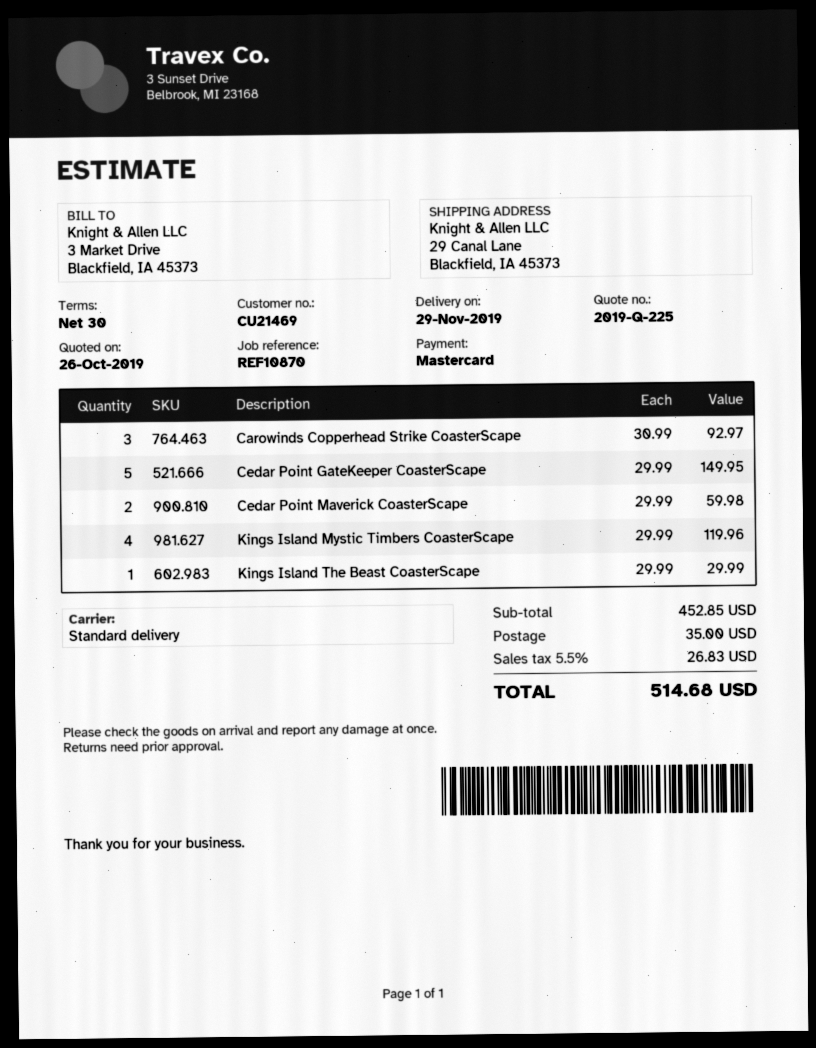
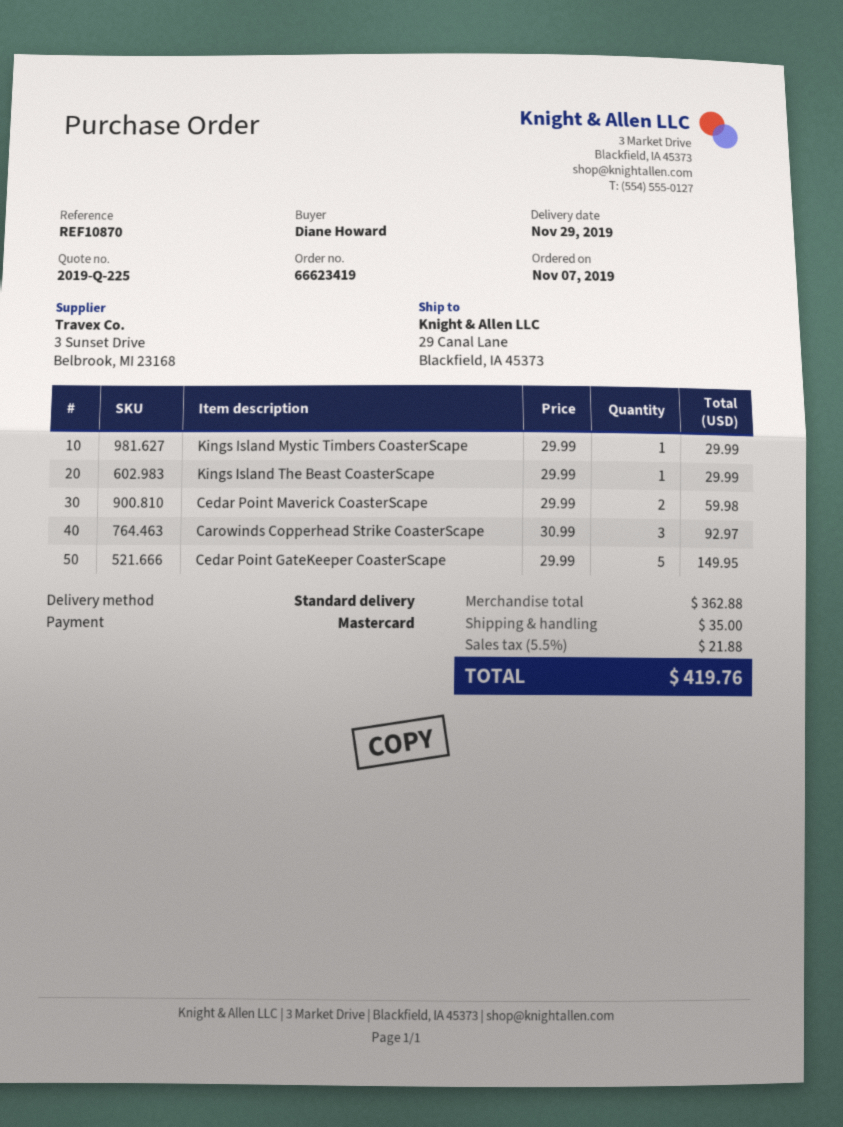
Kings Island Mystic Timbers CoasterScape: 4 x 29.99 = 119.96 -> 1 x 29.99 = 29.99
subtotal: 452.85 -> 362.88
tax: 5.5% = 26.83 -> 5.5% = 21.88
total: 514.68 -> 419.76

